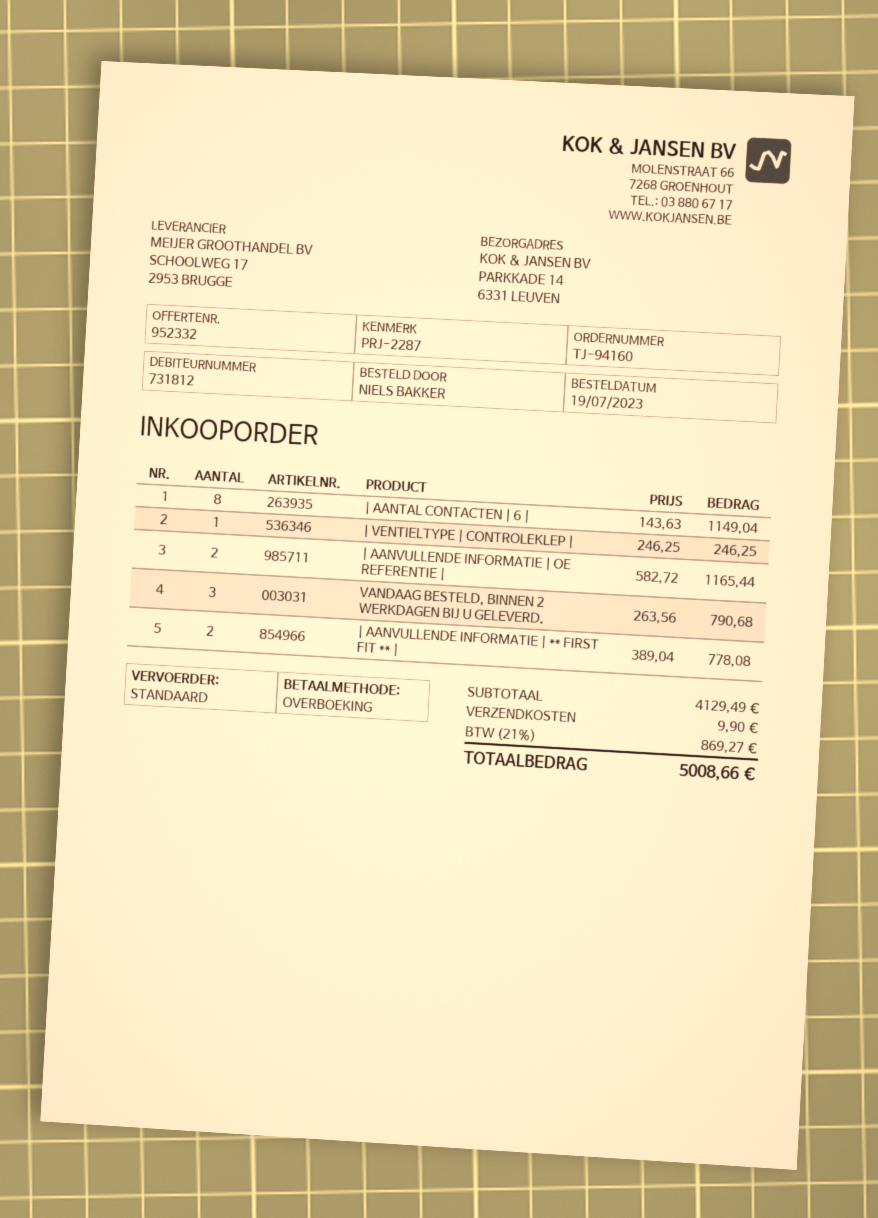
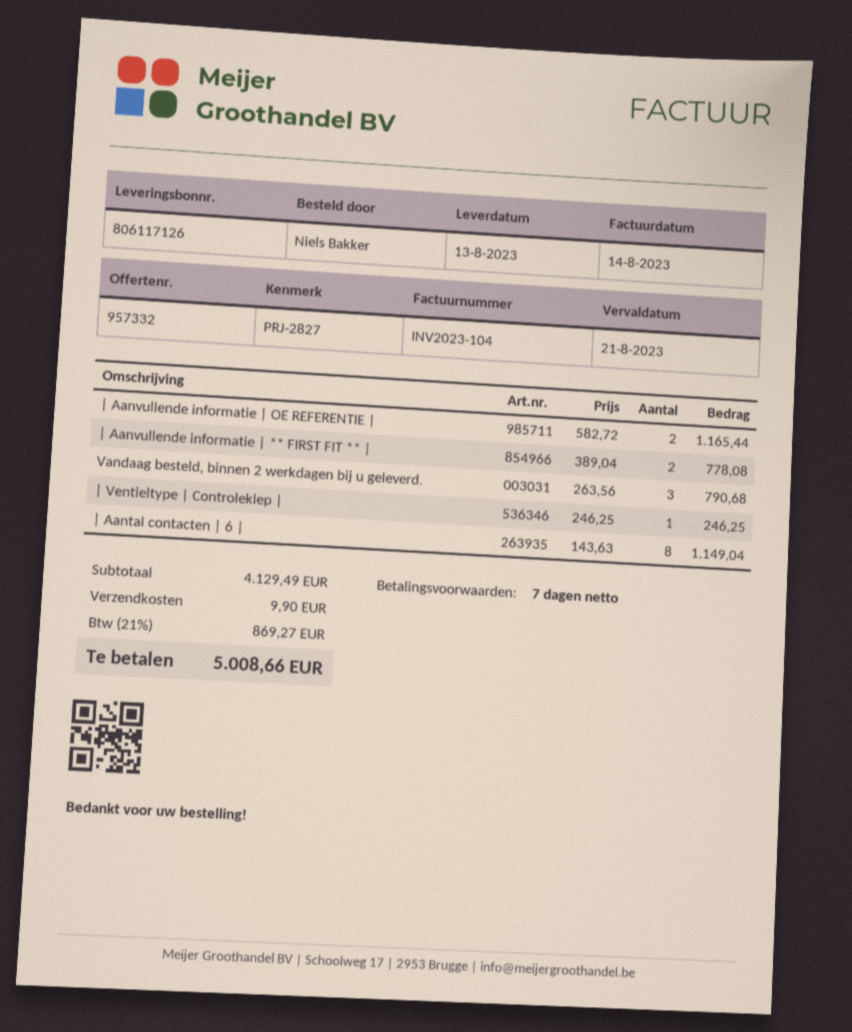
quote number: 952332 -> 957332
reference: PRJ-2287 -> PRJ-2827

